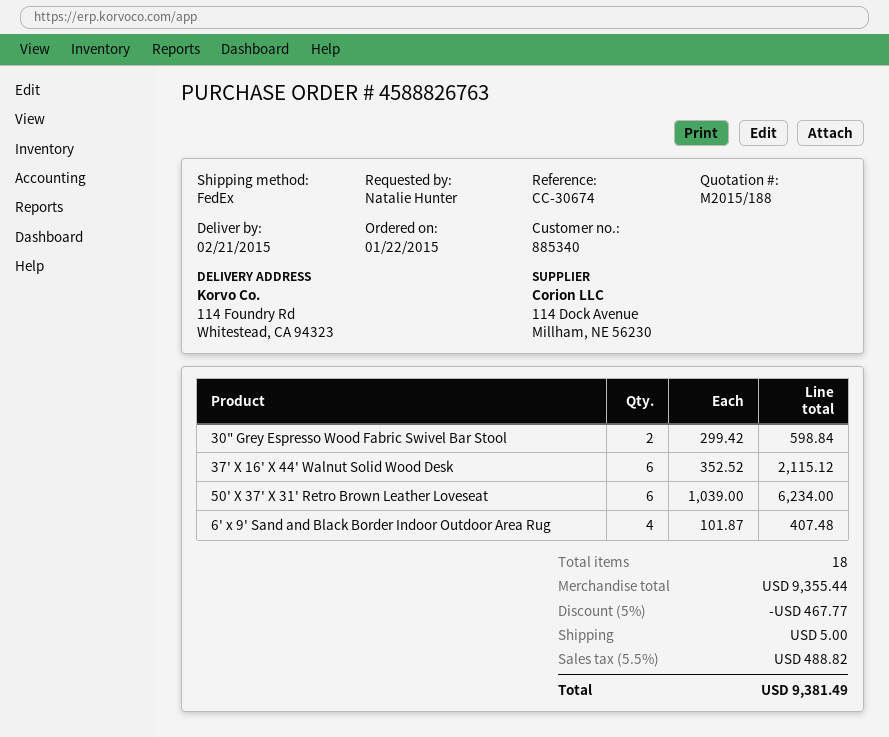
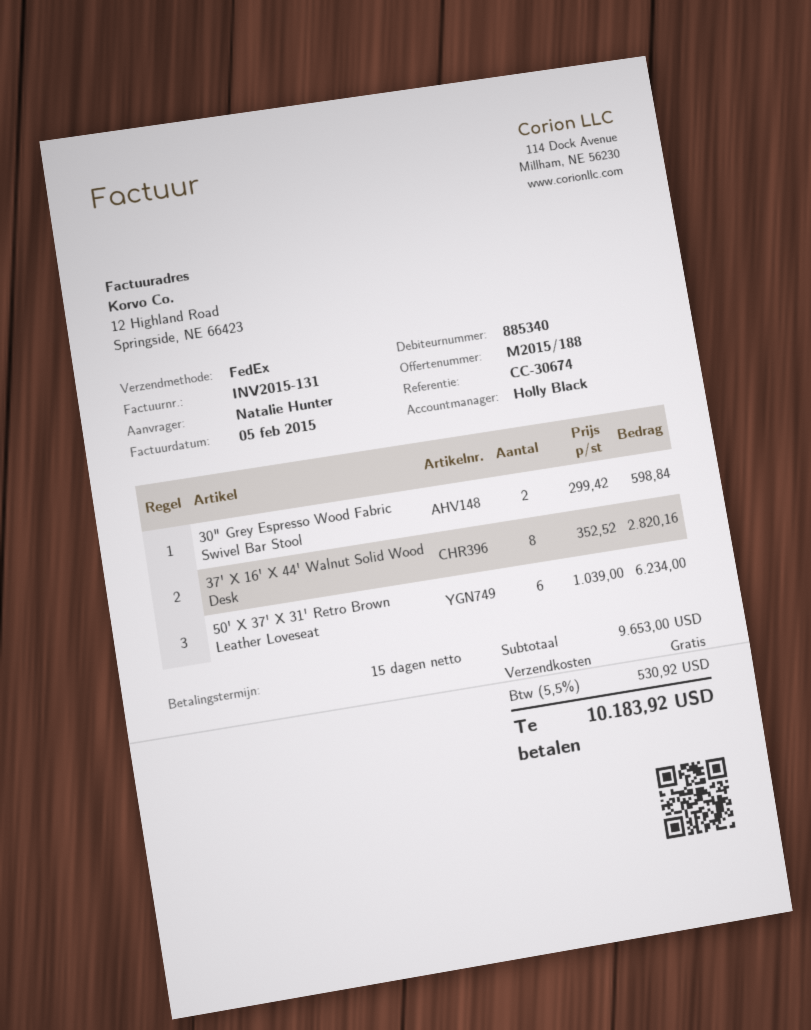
37' X 16' X 44' Walnut Solid Wood Desk: 6 x 352.52 = 2115.12 -> 8 x 352.52 = 2820.16
6' x 9' Sand and Black Border Indoor Outdoor Area Rug: 4 x 101.87 = 407.48 -> none
subtotal: 9355.44 -> 9653.00
discount: 5% = 467.77 -> none
shipping: 5.00 -> 0.00
tax: 5.5% = 488.82 -> 5.5% = 530.92
total: 9381.49 -> 10183.92

